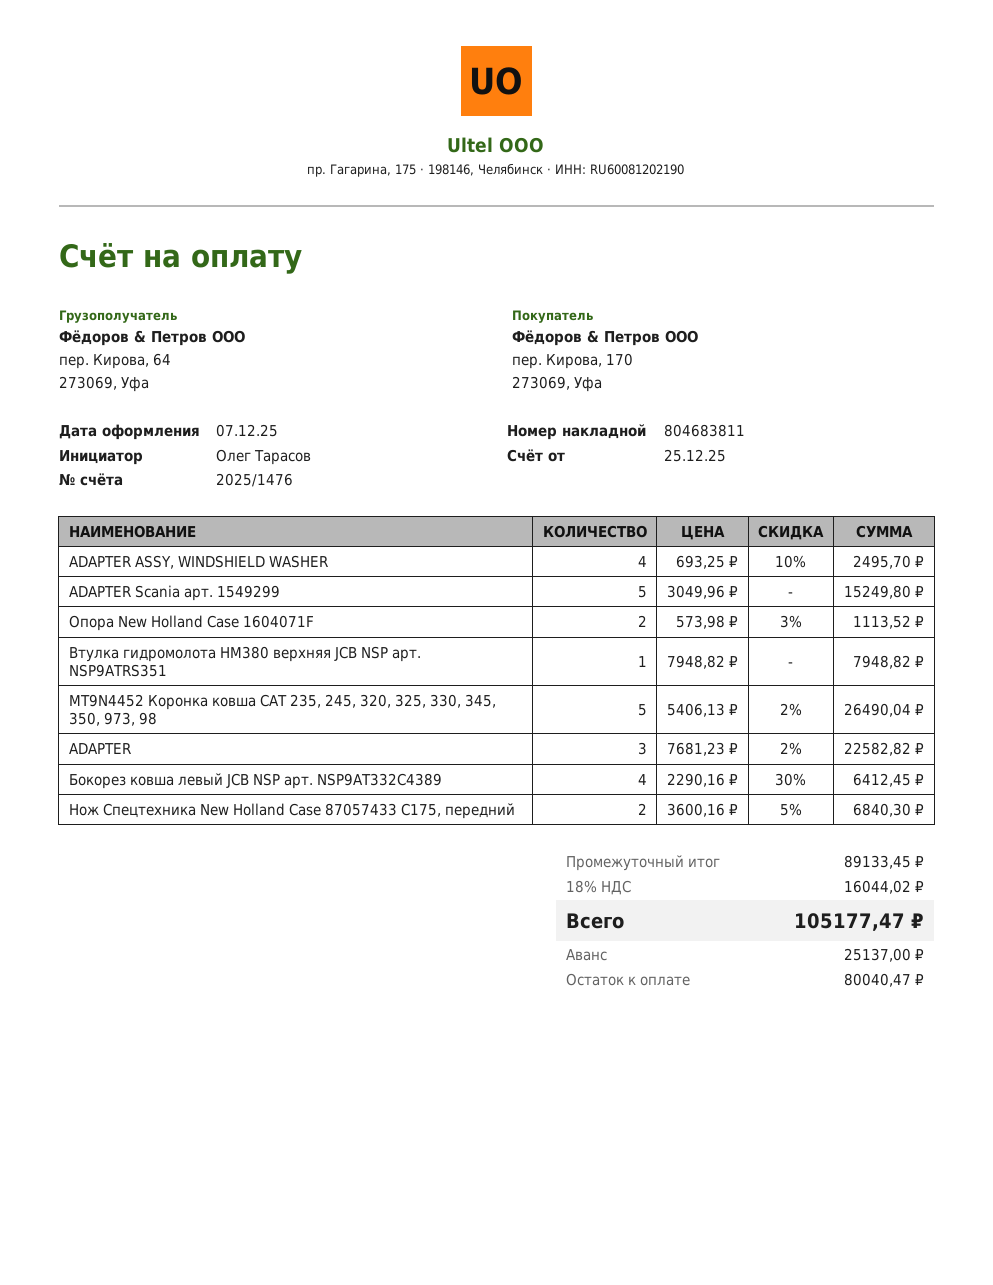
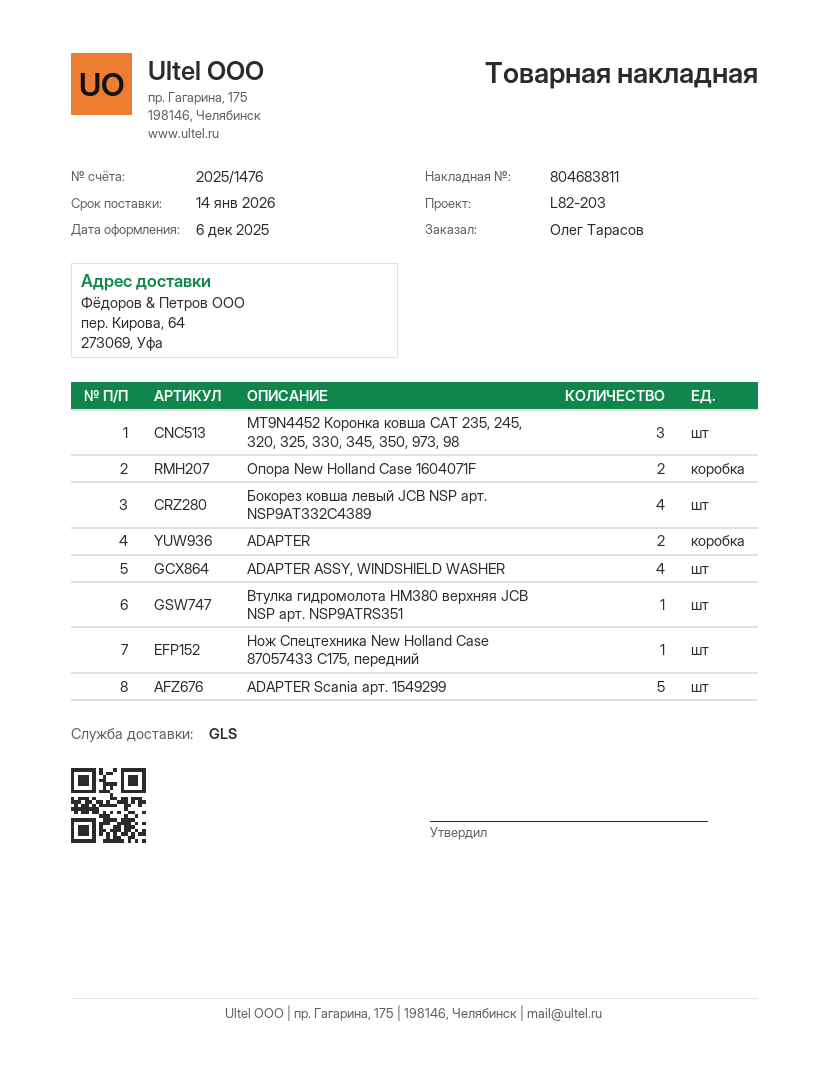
order date: 2025-12-07 -> 2025-12-06
MT9N4452 Коронка ковша CAT 235, 245, 320, 325, 330, 345, 350, 973, 98: 5 -> 3
ADAPTER: 3 -> 2
Нож Спецтехника New Holland Case 87057433 C175, передний: 2 -> 1

